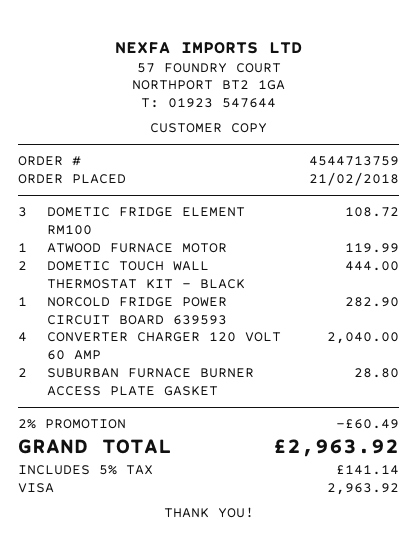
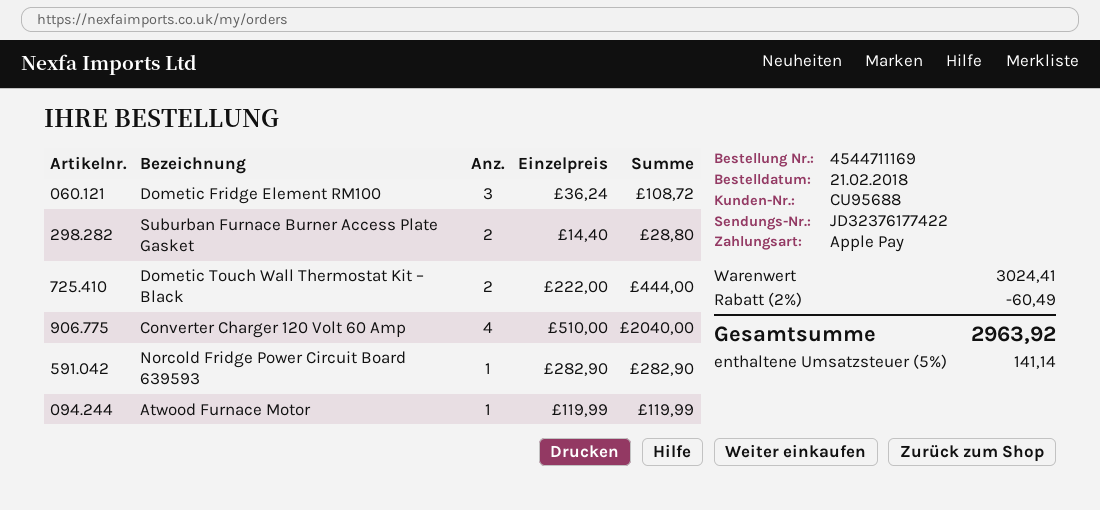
order number: 4544713759 -> 4544711169
payment method: Visa -> Apple Pay

